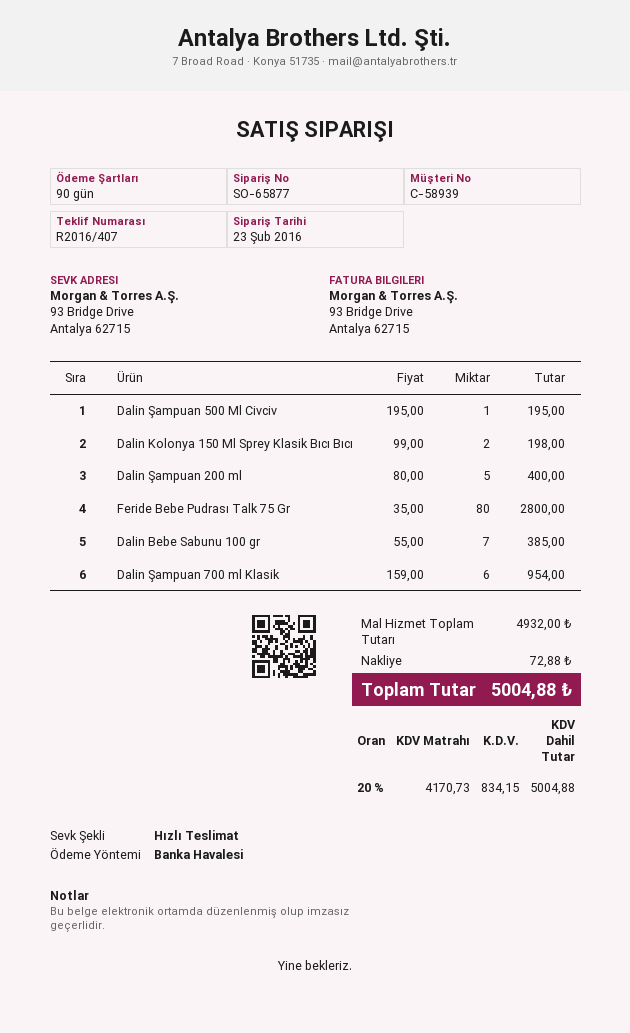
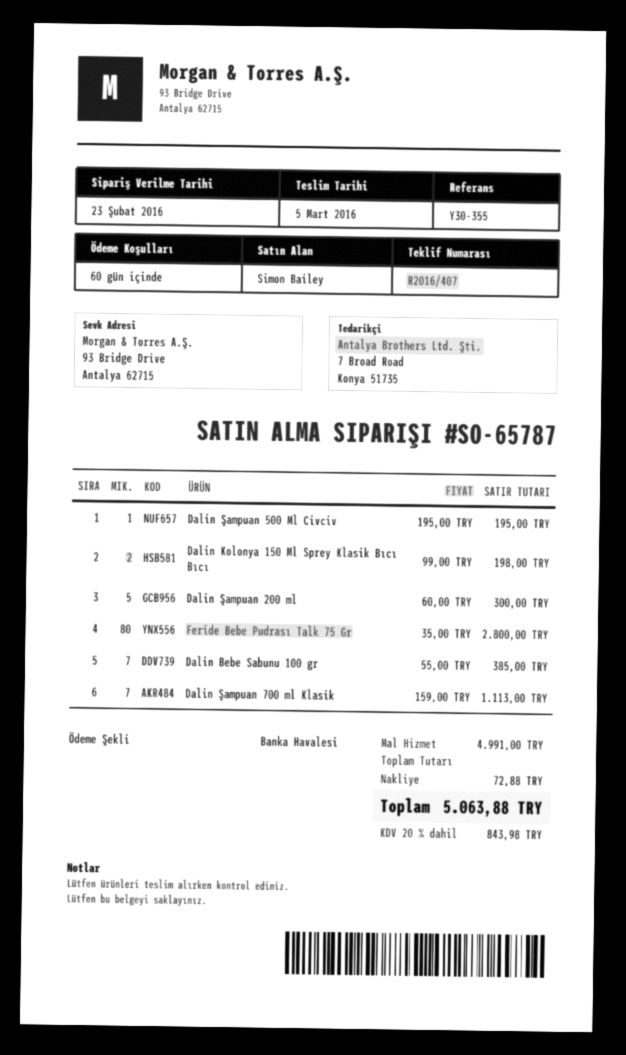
order number: SO-65877 -> SO-65787
payment terms: 90 days -> 60 days
Dalin Şampuan 200 ml: 5 x 80.00 = 400.00 -> 5 x 60.00 = 300.00
Dalin Şampuan 700 ml Klasik: 6 x 159.00 = 954.00 -> 7 x 159.00 = 1113.00
subtotal: 4932.00 -> 4991.00
tax: 20% = 834.15 -> 20% = 843.98
total: 5004.88 -> 5063.88

